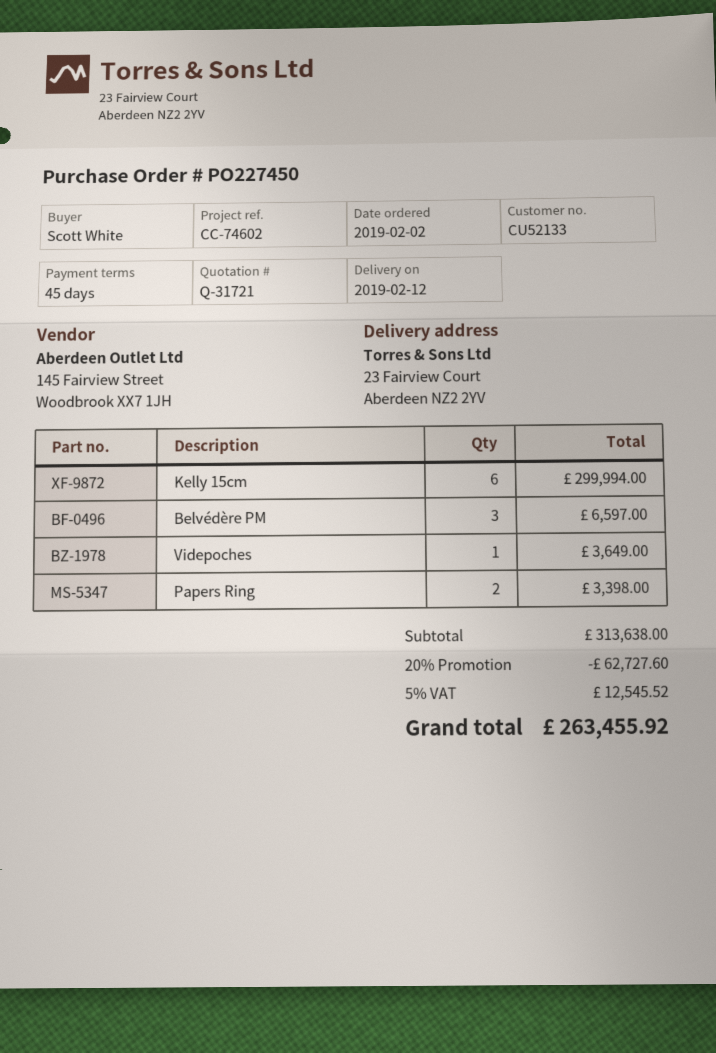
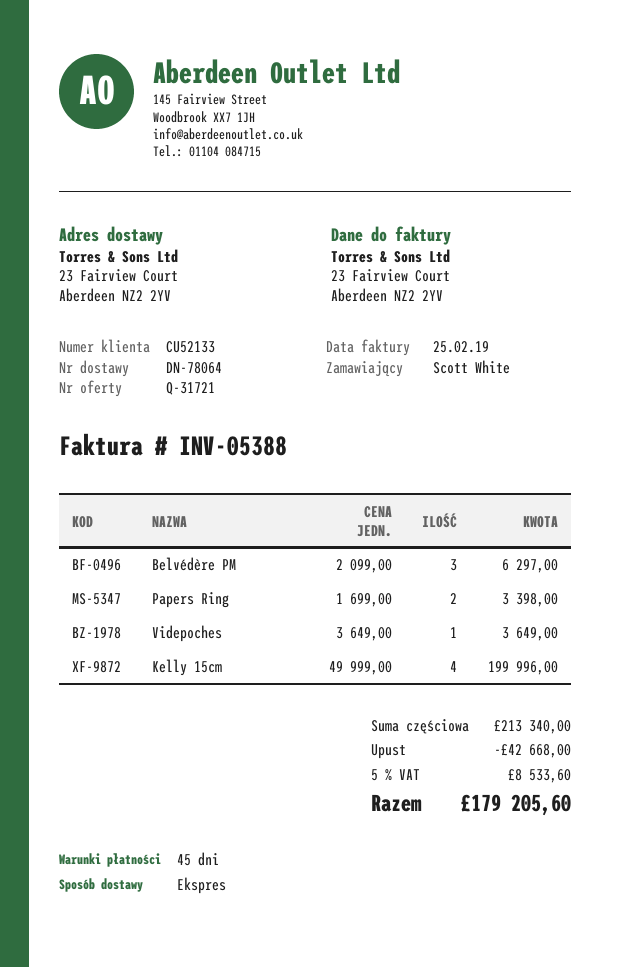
Kelly 15cm: 6 for 299994.00 -> 4 for 199996.00
Belvédère PM: 3 for 6597.00 -> 3 for 6297.00
subtotal: 313638.00 -> 213340.00
discount: 62727.60 -> 42668.00
tax: 5% = 12545.52 -> 5% = 8533.60
total: 263455.92 -> 179205.60

